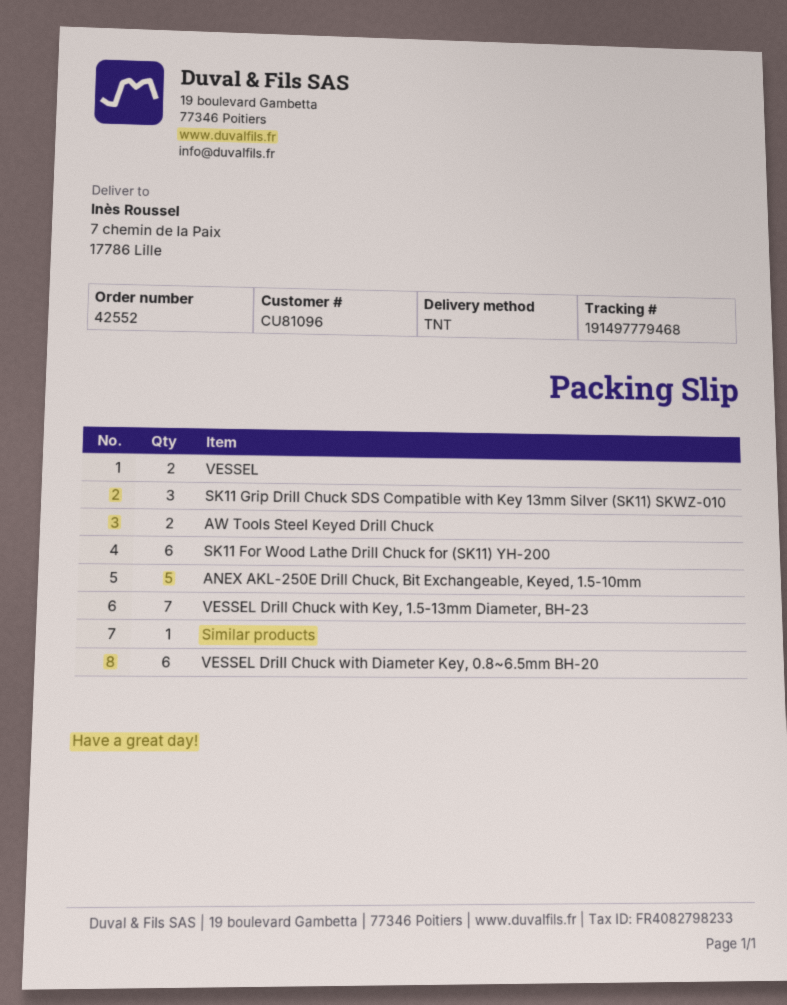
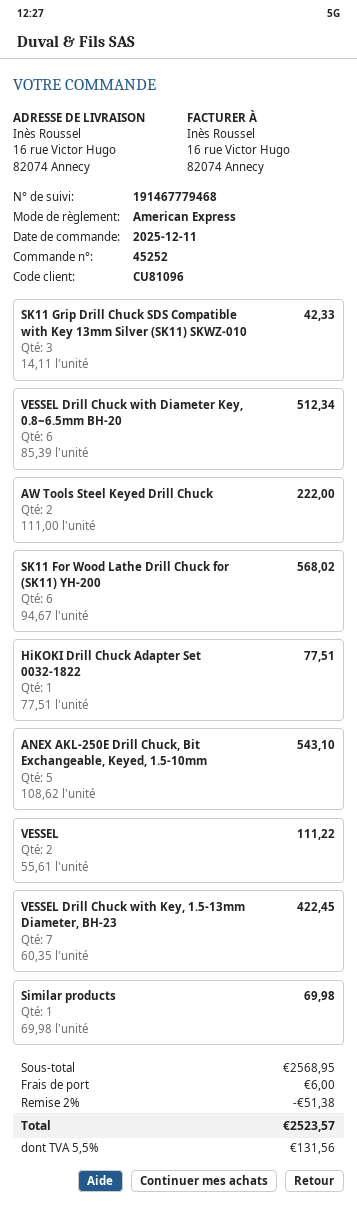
order number: 42552 -> 45252
tracking number: 191497779468 -> 191467779468
ship to: 7 chemin de la Paix, 17786 Lille -> 16 rue Victor Hugo, 82074 Annecy
HiKOKI Drill Chuck Adapter Set 0032-1822: none -> 1

